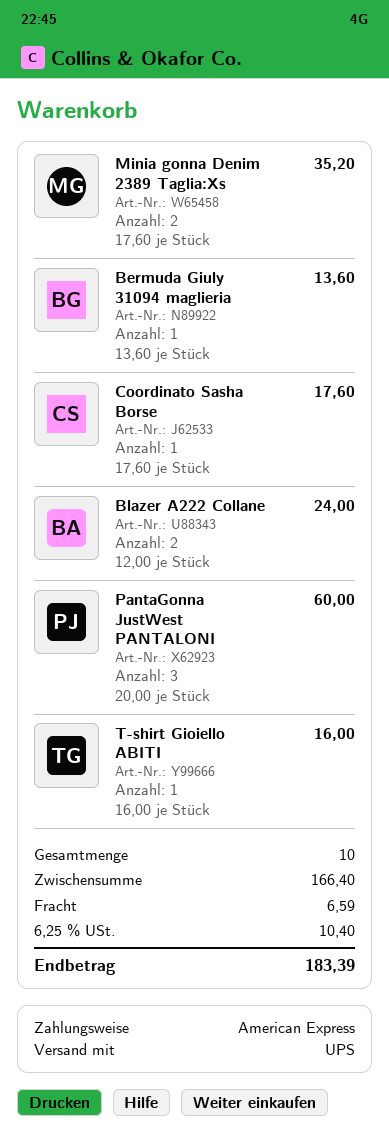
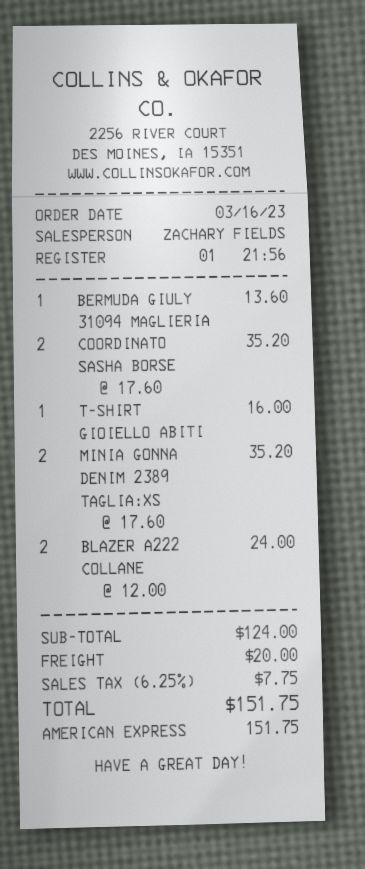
Coordinato Sasha Borse: 1 x 17.60 = 17.60 -> 2 x 17.60 = 35.20
PantaGonna JustWest PANTALONI: 3 x 20.00 = 60.00 -> none
subtotal: 166.40 -> 124.00
shipping: 6.59 -> 20.00
tax: 6.25% = 10.40 -> 6.25% = 7.75
total: 183.39 -> 151.75

